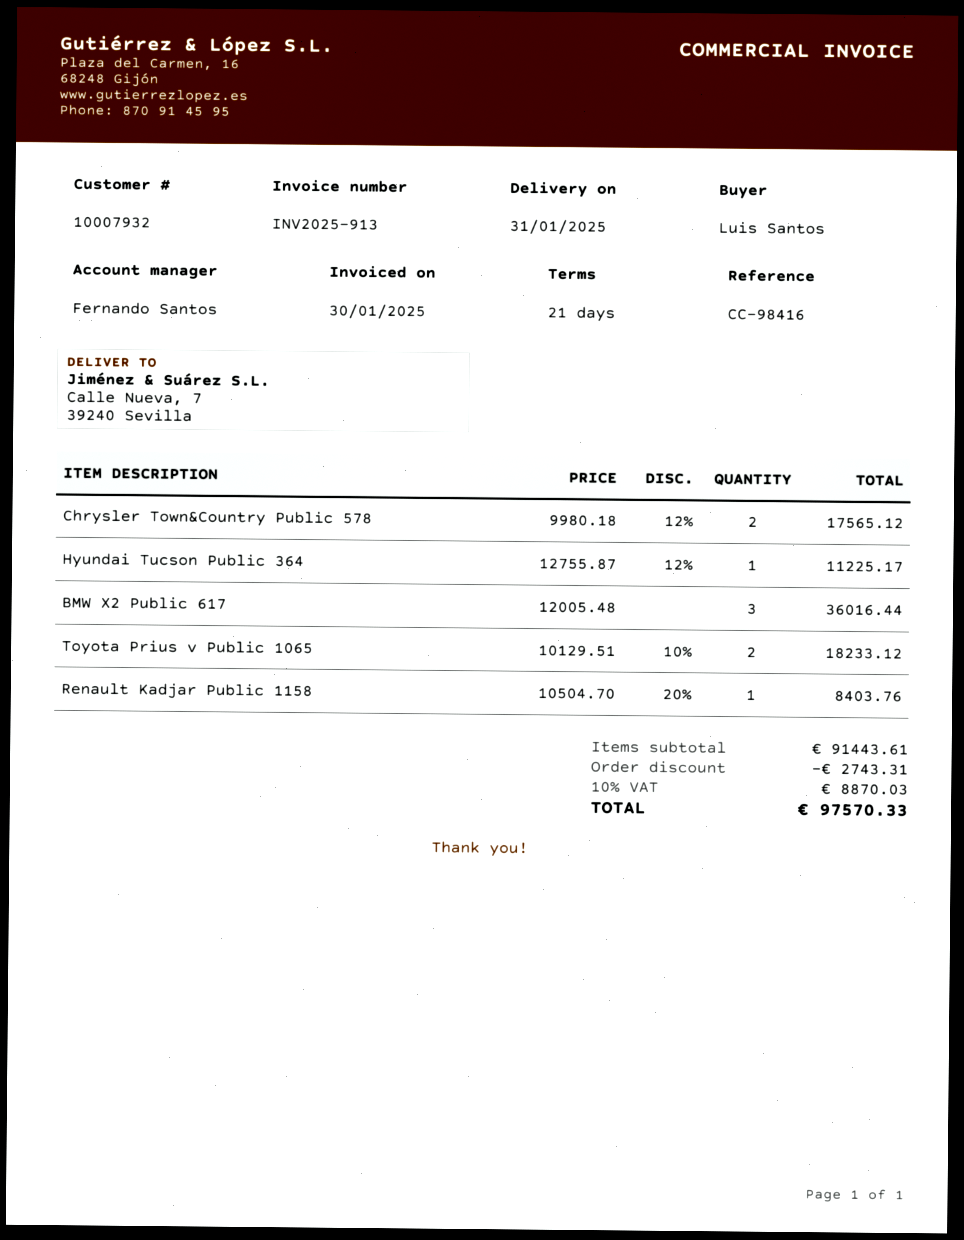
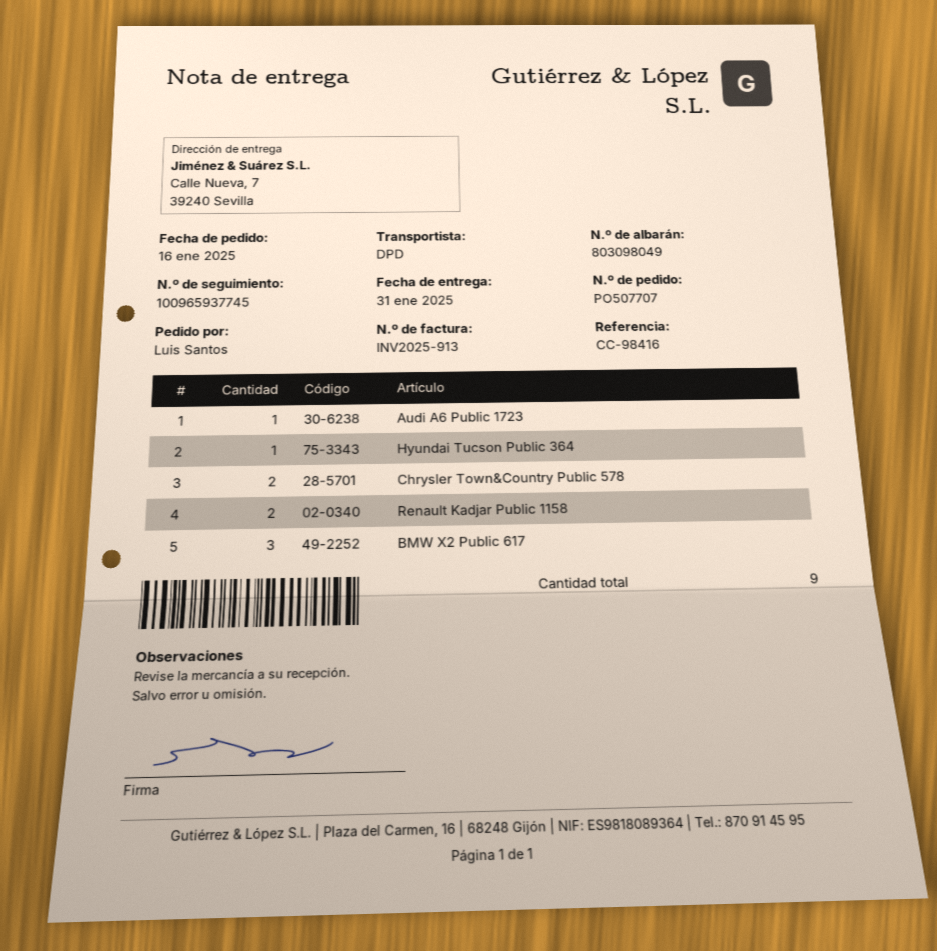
Toyota Prius v Public 1065: 2 -> none
Renault Kadjar Public 1158: 1 -> 2
Audi A6 Public 1723: none -> 1

